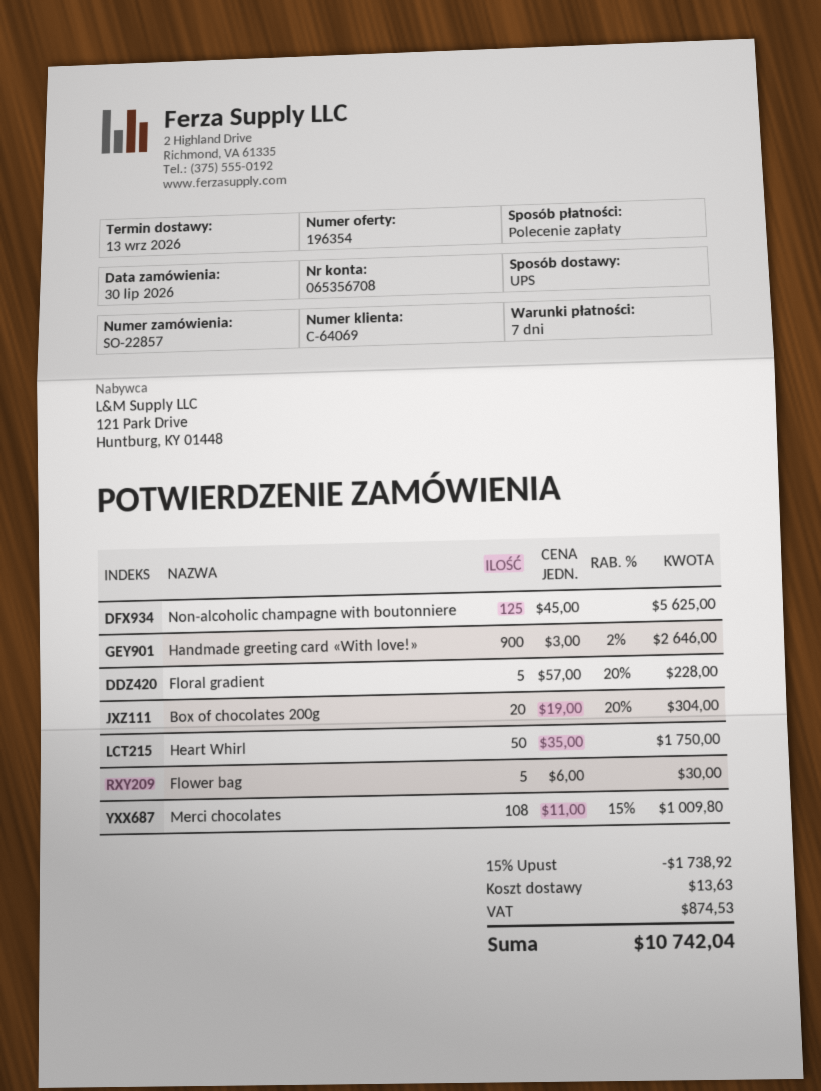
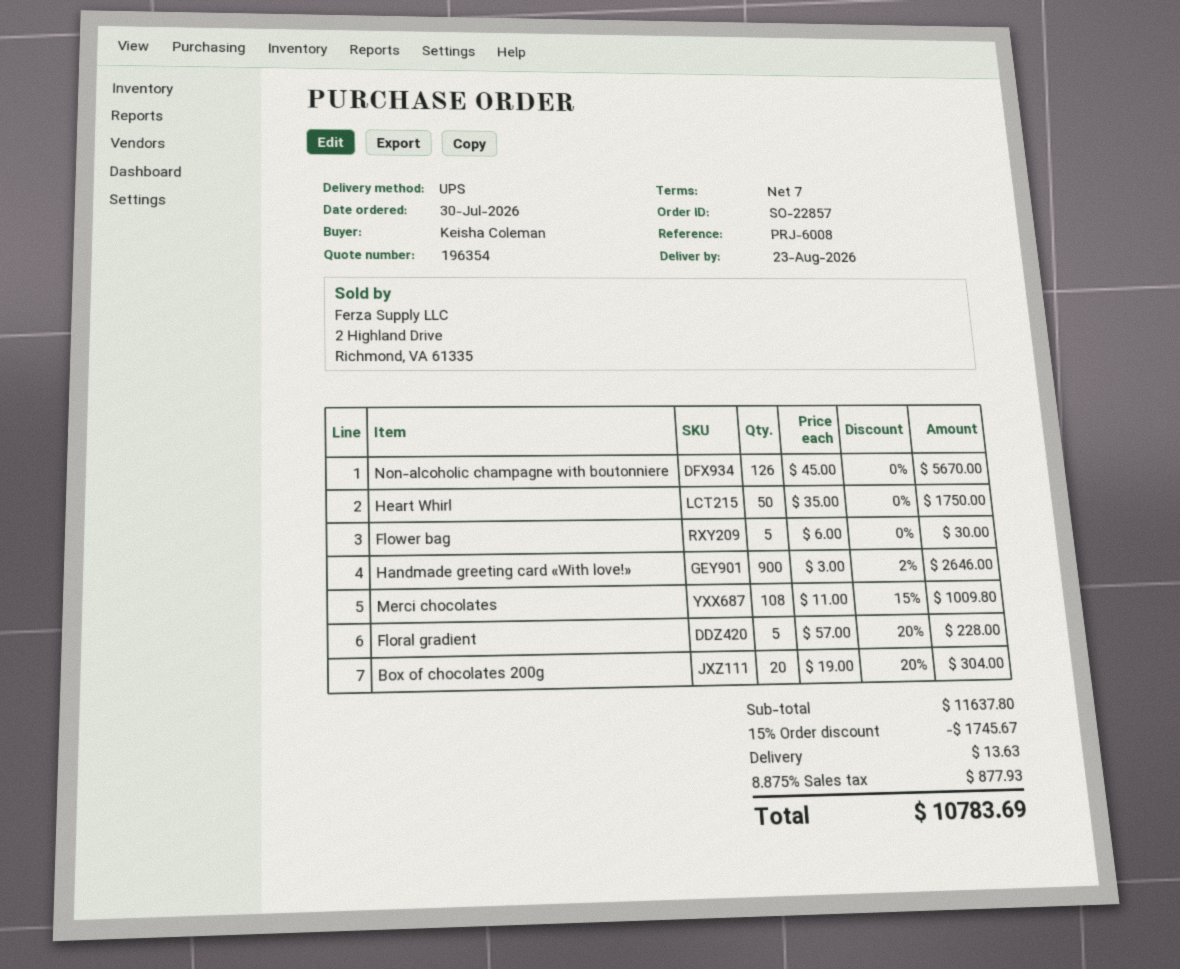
delivery date: 2026-09-13 -> 2026-08-23
Non-alcoholic champagne with boutonniere: 125 x 45.00 = 5625.00 -> 126 x 45.00 = 5670.00
discount: 15% = 1738.92 -> 15% = 1745.67
tax: 874.53 -> 877.93
total: 10742.04 -> 10783.69

